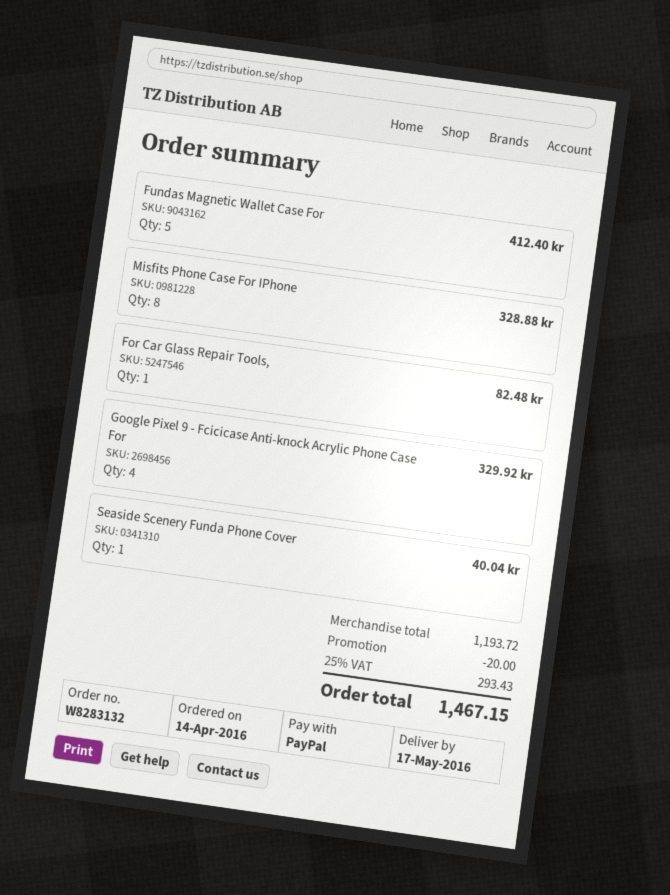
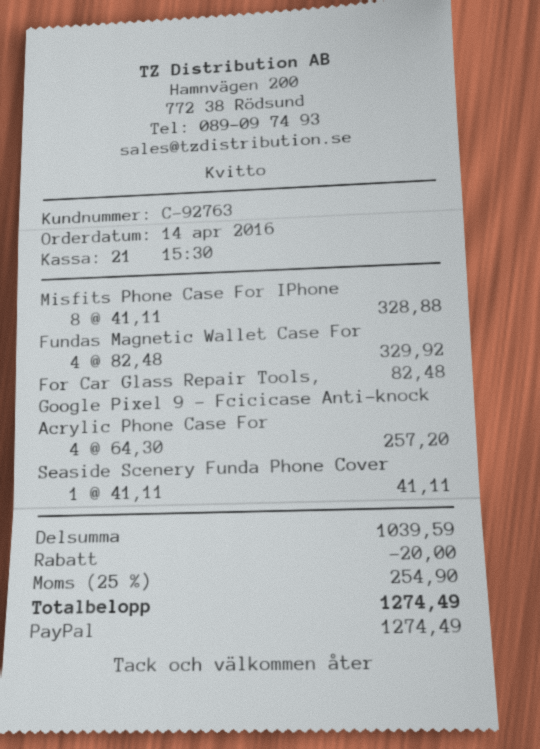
Fundas Magnetic Wallet Case For: 5 for 412.40 -> 4 for 329.92
Google Pixel 9 - Fcicicase Anti-knock Acrylic Phone Case For: 4 for 329.92 -> 4 for 257.20
Seaside Scenery Funda Phone Cover: 1 for 40.04 -> 1 for 41.11
subtotal: 1193.72 -> 1039.59
tax: 25% = 293.43 -> 25% = 254.90
total: 1467.15 -> 1274.49

